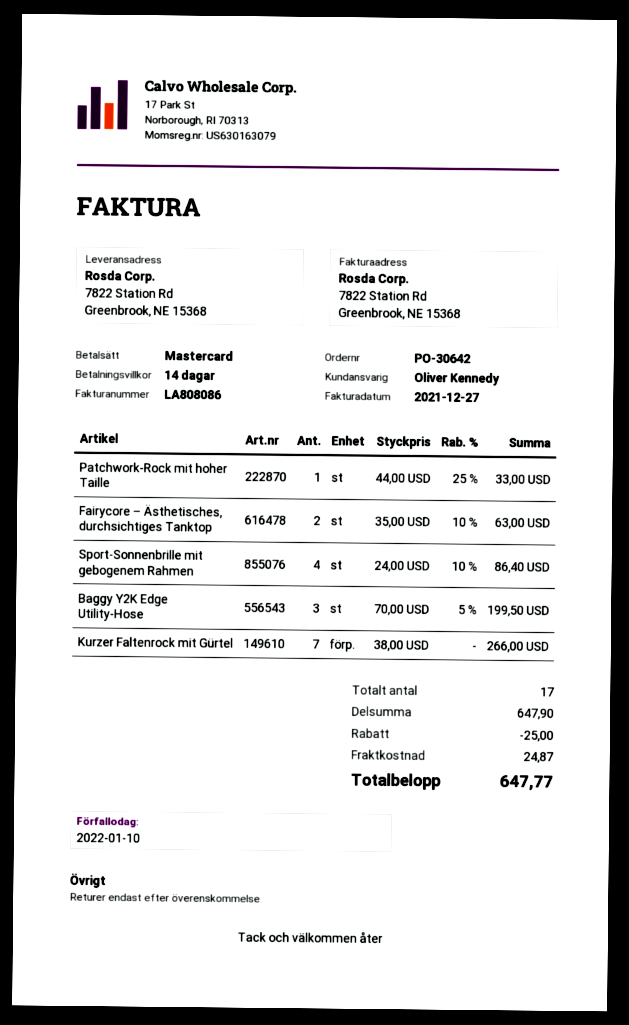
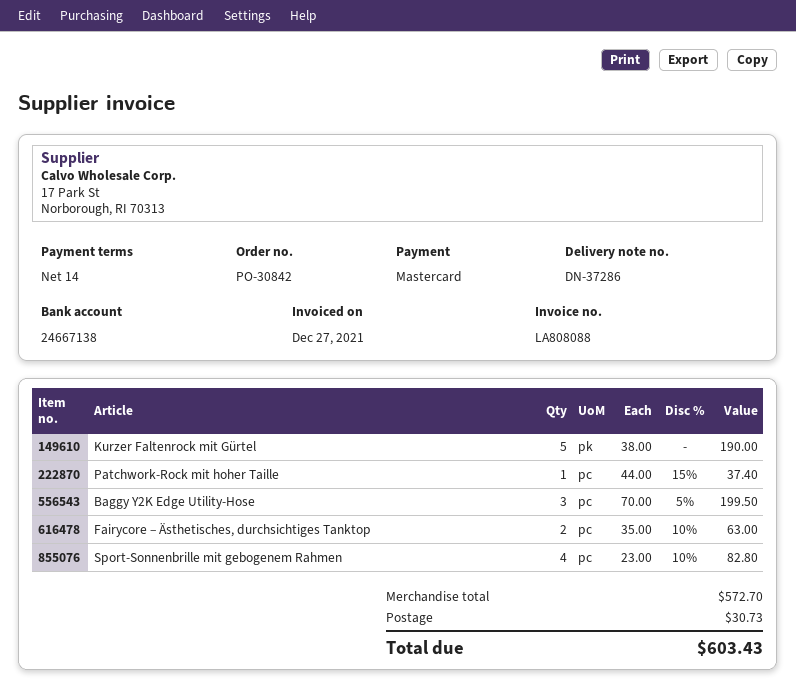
order number: PO-30642 -> PO-30842
invoice number: LA808086 -> LA808088
Patchwork-Rock mit hoher Taille: 1 x 44.00 - 25% = 33.00 -> 1 x 44.00 - 15% = 37.40
Sport-Sonnenbrille mit gebogenem Rahmen: 4 x 24.00 - 10% = 86.40 -> 4 x 23.00 - 10% = 82.80
Kurzer Faltenrock mit Gürtel: 7 x 38.00 = 266.00 -> 5 x 38.00 = 190.00
subtotal: 647.90 -> 572.70
discount: 25.00 -> none
shipping: 24.87 -> 30.73
total: 647.77 -> 603.43

